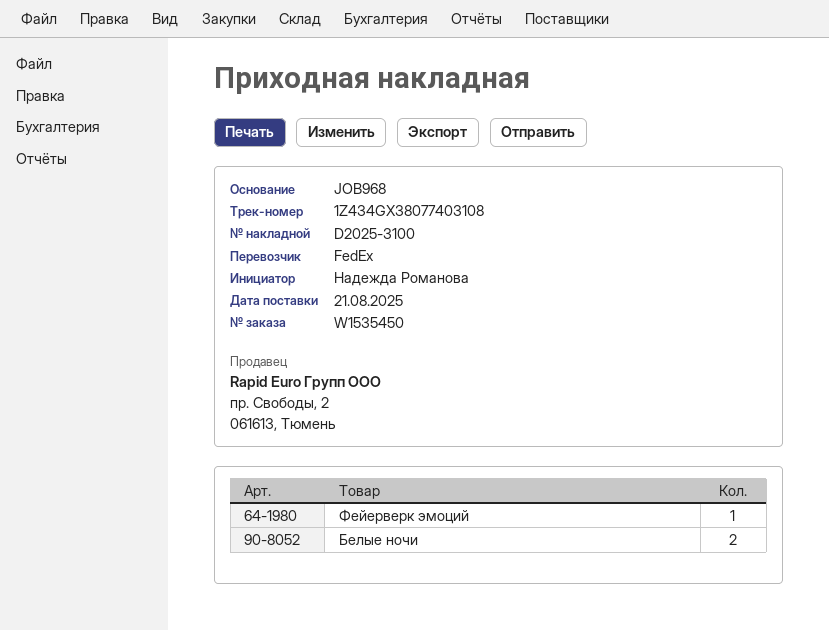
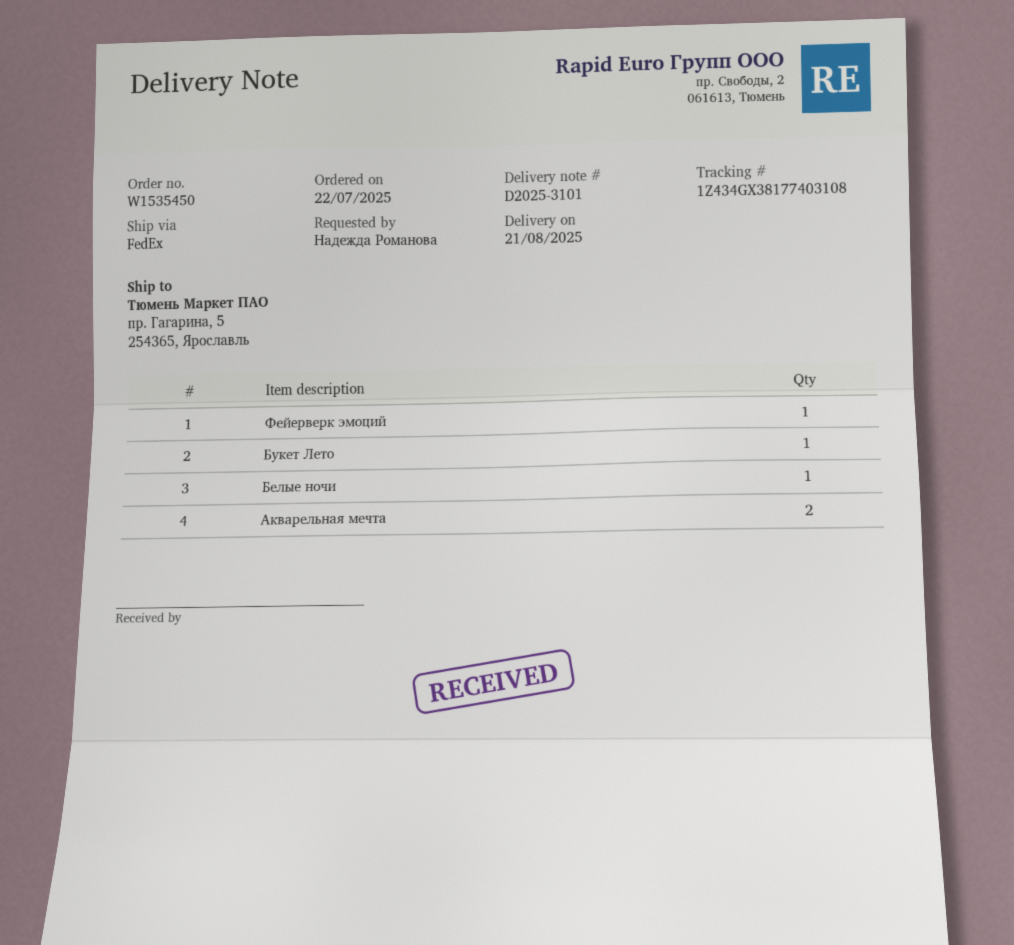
delivery note number: D2025-3100 -> D2025-3101
tracking number: 1Z434GX38077403108 -> 1Z434GX38177403108
Белые ночи: 2 -> 1
Букет Лето: none -> 1
Акварельная мечта: none -> 2

